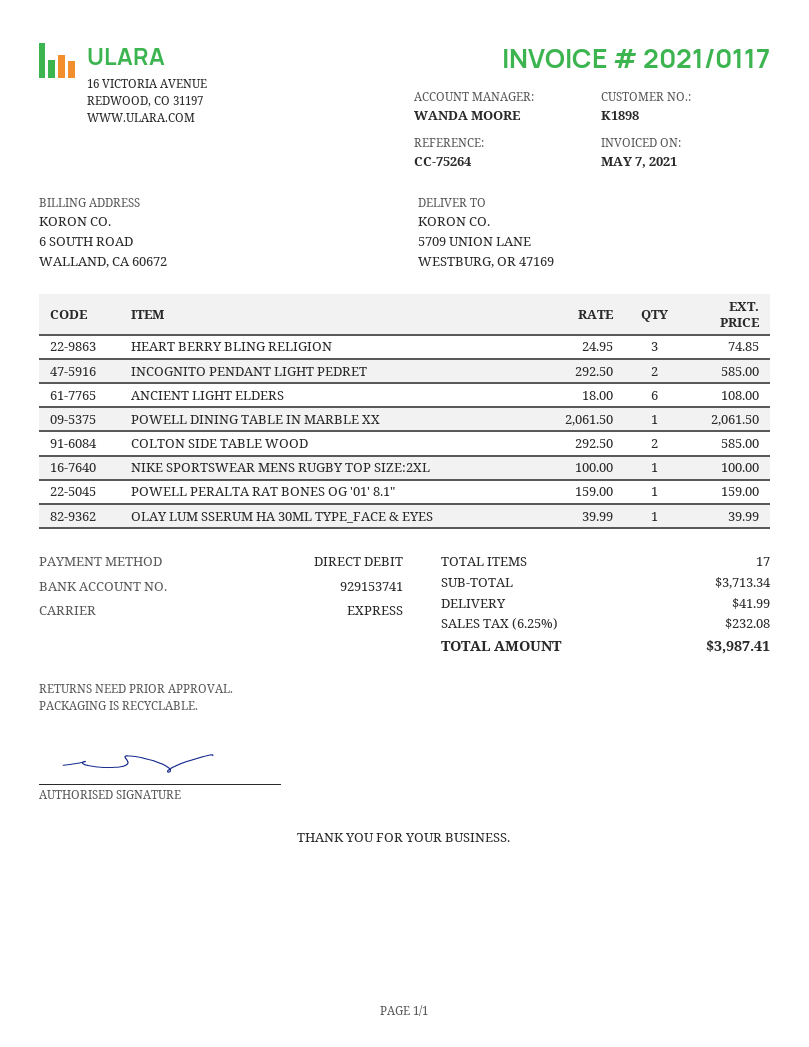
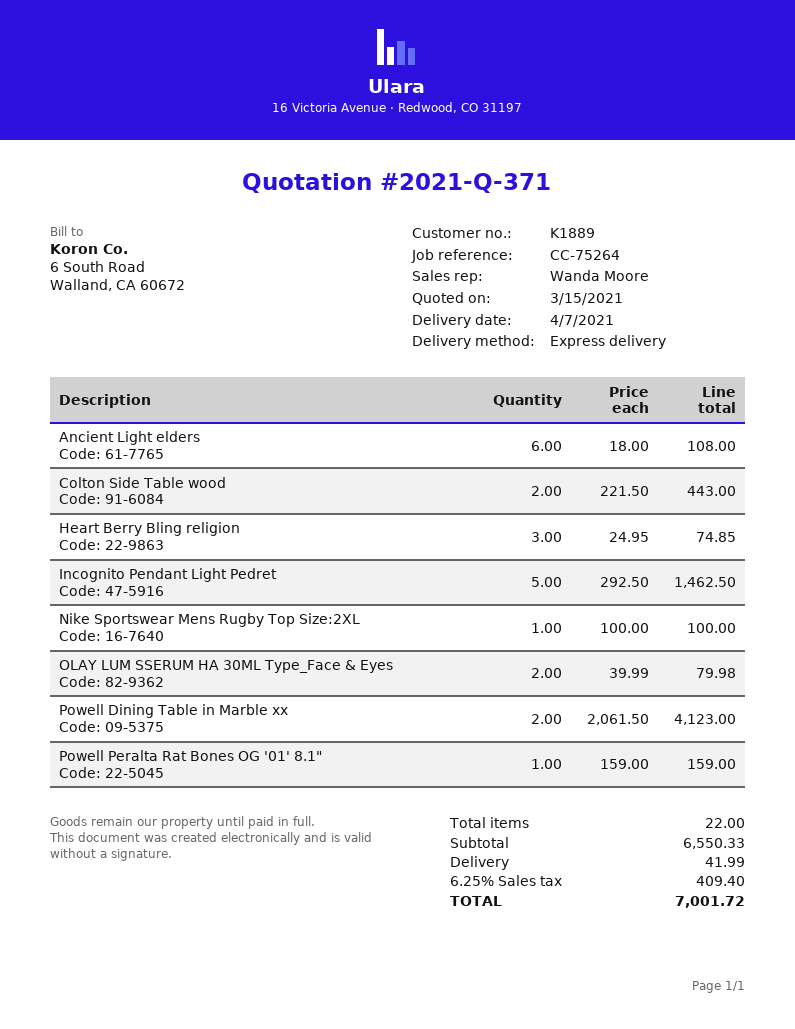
customer number: K1898 -> K1889
INCOGNITO PENDANT LIGHT PEDRET: 2 x 292.50 = 585.00 -> 5 x 292.50 = 1462.50
POWELL DINING TABLE IN MARBLE XX: 1 x 2061.50 = 2061.50 -> 2 x 2061.50 = 4123.00
COLTON SIDE TABLE WOOD: 2 x 292.50 = 585.00 -> 2 x 221.50 = 443.00
OLAY LUM SSERUM HA 30ML TYPE_FACE & EYES: 1 x 39.99 = 39.99 -> 2 x 39.99 = 79.98
total quantity: 17 -> 22
subtotal: 3713.34 -> 6550.33
tax: 6.25% = 232.08 -> 6.25% = 409.40
total: 3987.41 -> 7001.72

